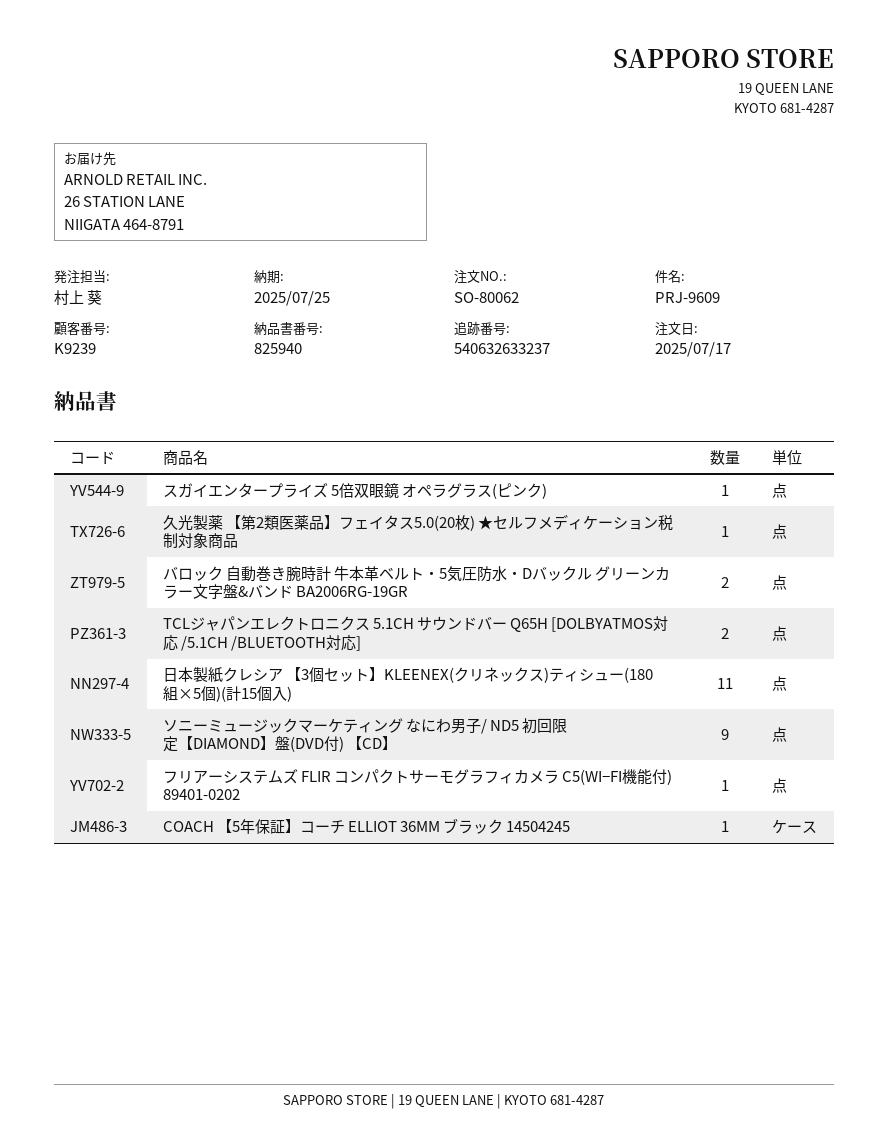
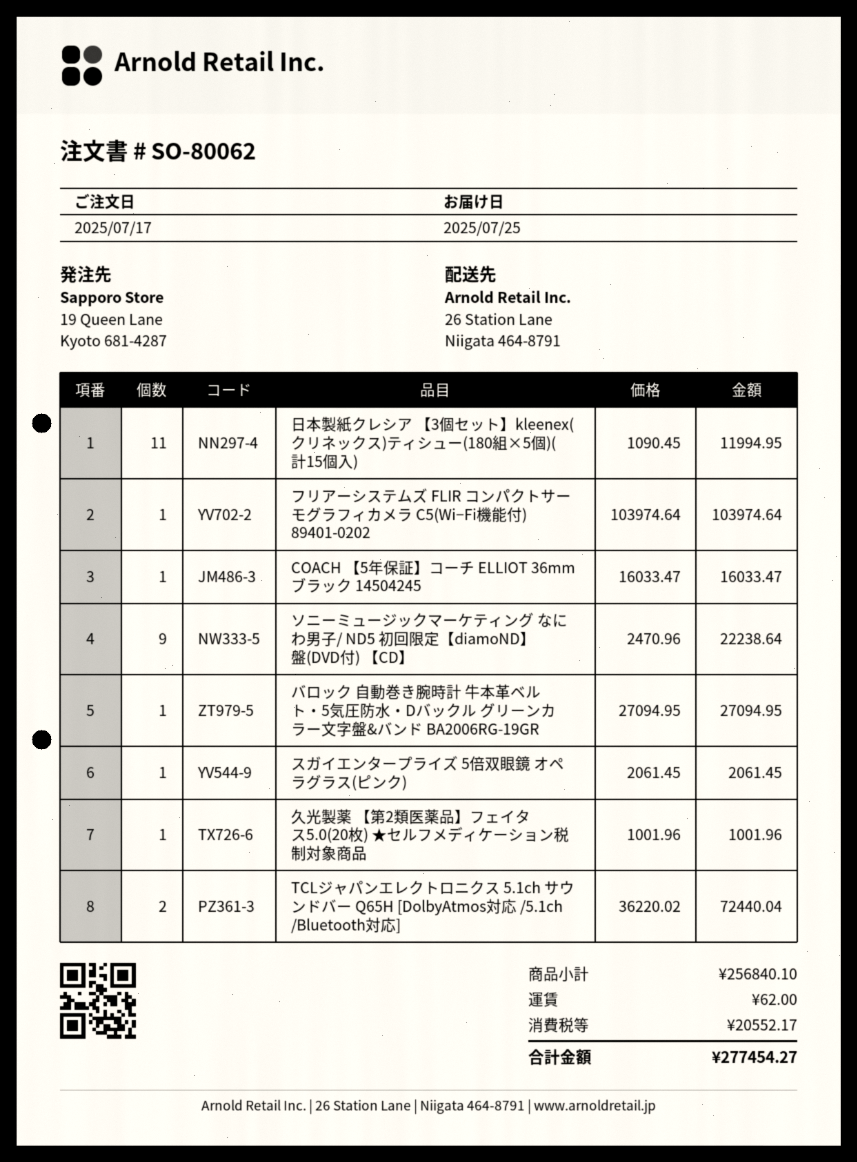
バロック 自動巻き腕時計 牛本革ベルト・5気圧防水・Dバックル グリーンカラー文字盤&バンド BA2006RG-19GR: 2 -> 1

